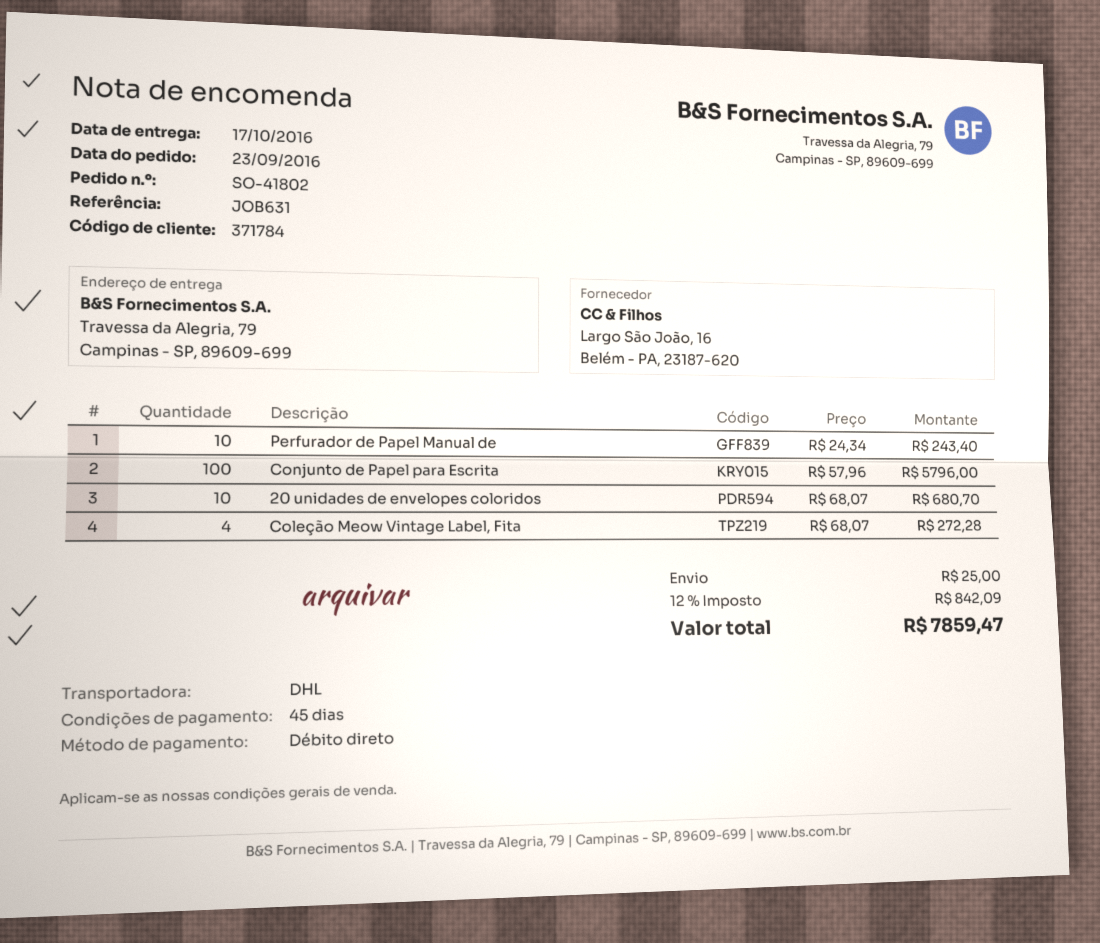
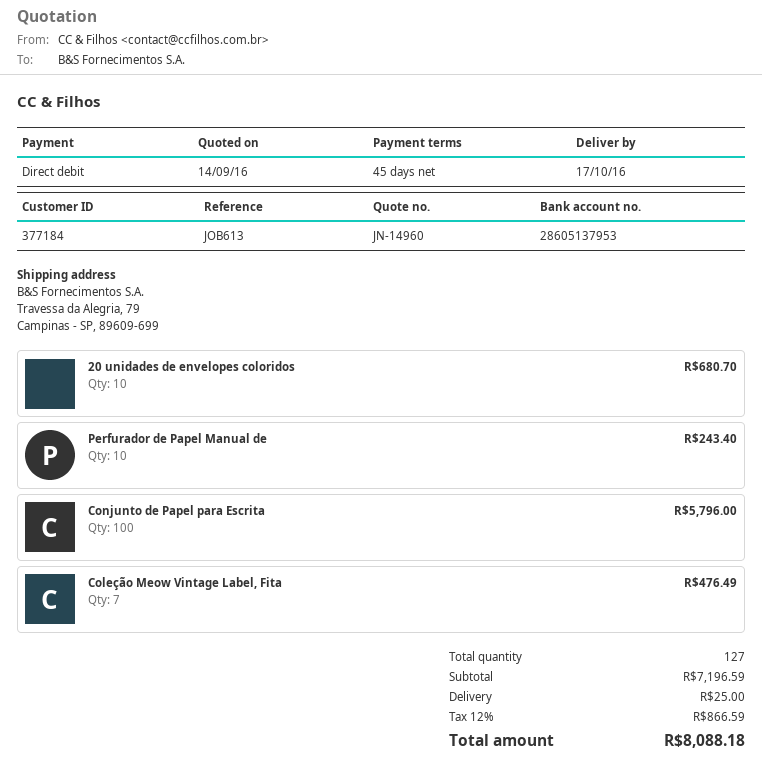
customer number: 371784 -> 377184
reference: JOB631 -> JOB613
Coleção Meow Vintage Label, Fita: 4 for 272.28 -> 7 for 476.49
tax: 12% = 842.09 -> 12% = 866.59
total: 7859.47 -> 8088.18

